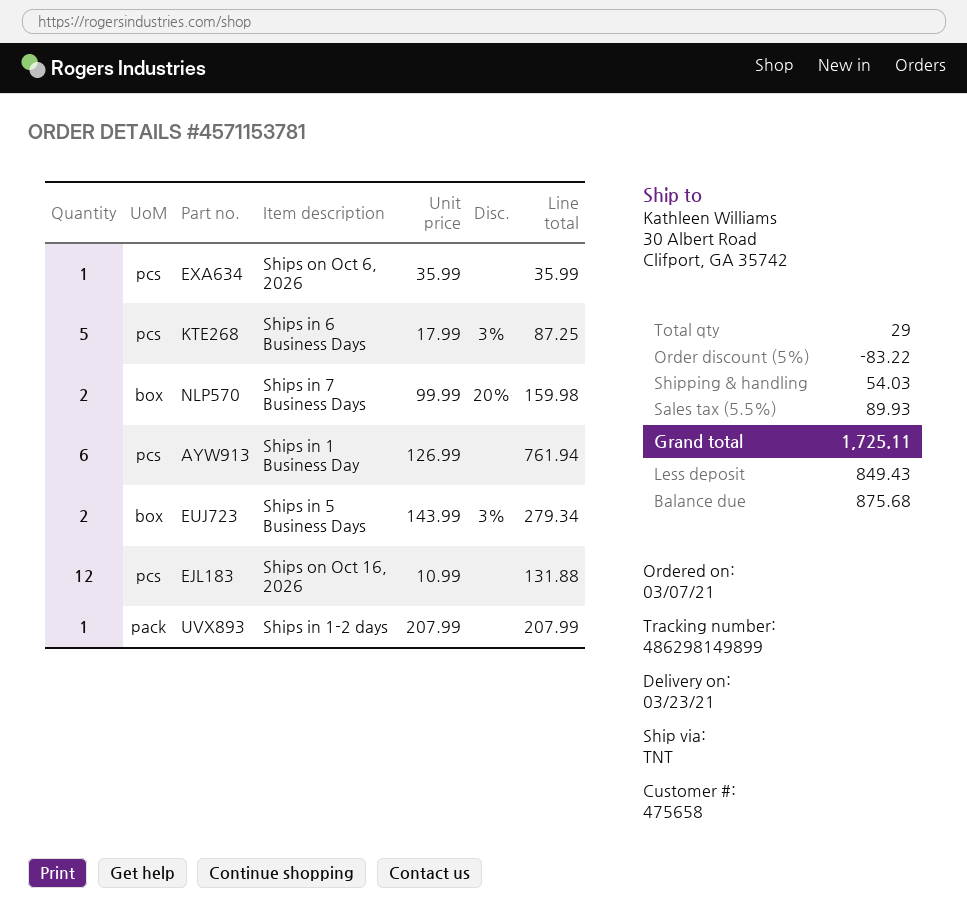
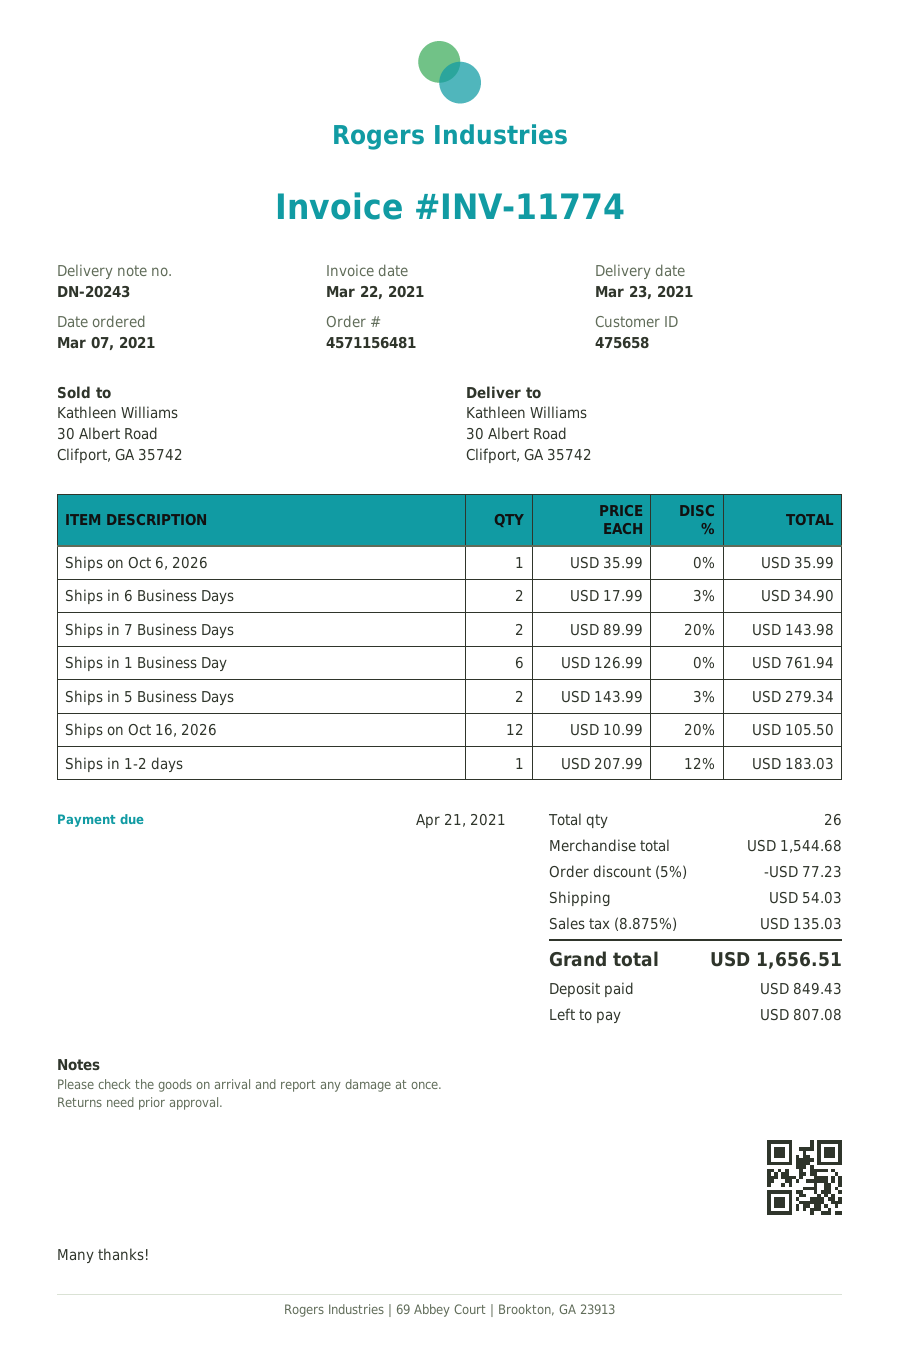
order number: 4571153781 -> 4571156481
Ships in 6 Business Days: 5 x 17.99 - 3% = 87.25 -> 2 x 17.99 - 3% = 34.90
Ships in 7 Business Days: 2 x 99.99 - 20% = 159.98 -> 2 x 89.99 - 20% = 143.98
Ships on Oct 16, 2026: 12 x 10.99 = 131.88 -> 12 x 10.99 - 20% = 105.50
Ships in 1-2 days: 1 x 207.99 = 207.99 -> 1 x 207.99 - 12% = 183.03
total quantity: 29 -> 26
discount: 5% = 83.22 -> 5% = 77.23
tax: 5.5% = 89.93 -> 8.875% = 135.03
total: 1725.11 -> 1656.51
balance: 875.68 -> 807.08

